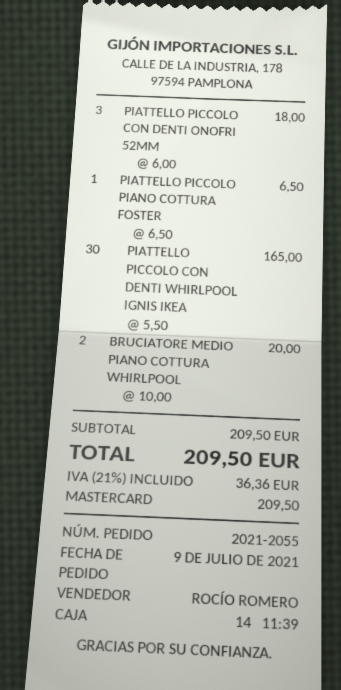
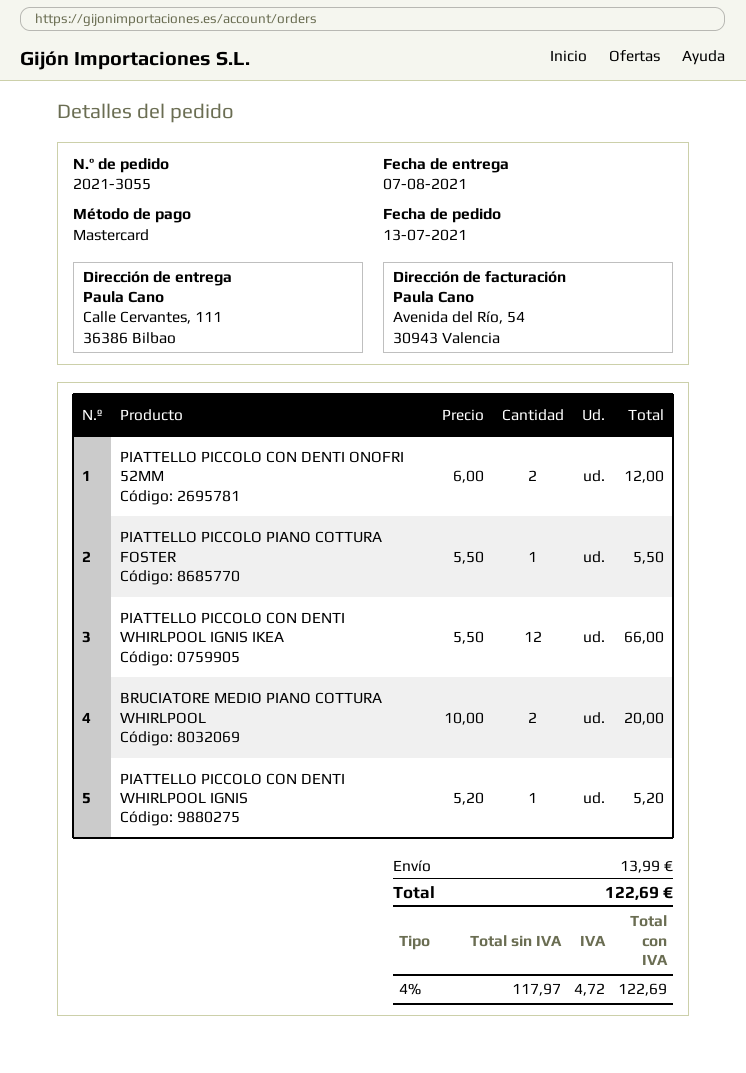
order number: 2021-2055 -> 2021-3055
order date: 2021-07-09 -> 2021-07-13
PIATTELLO PICCOLO CON DENTI ONOFRI 52MM: 3 x 6.00 = 18.00 -> 2 x 6.00 = 12.00
PIATTELLO PICCOLO PIANO COTTURA FOSTER: 1 x 6.50 = 6.50 -> 1 x 5.50 = 5.50
PIATTELLO PICCOLO CON DENTI WHIRLPOOL IGNIS IKEA: 30 x 5.50 = 165.00 -> 12 x 5.50 = 66.00
PIATTELLO PICCOLO CON DENTI WHIRLPOOL IGNIS: none -> 1 x 5.20 = 5.20
shipping: none -> 13.99
tax: 21% = 36.36 -> 4% = 4.72
total: 209.50 -> 122.69

